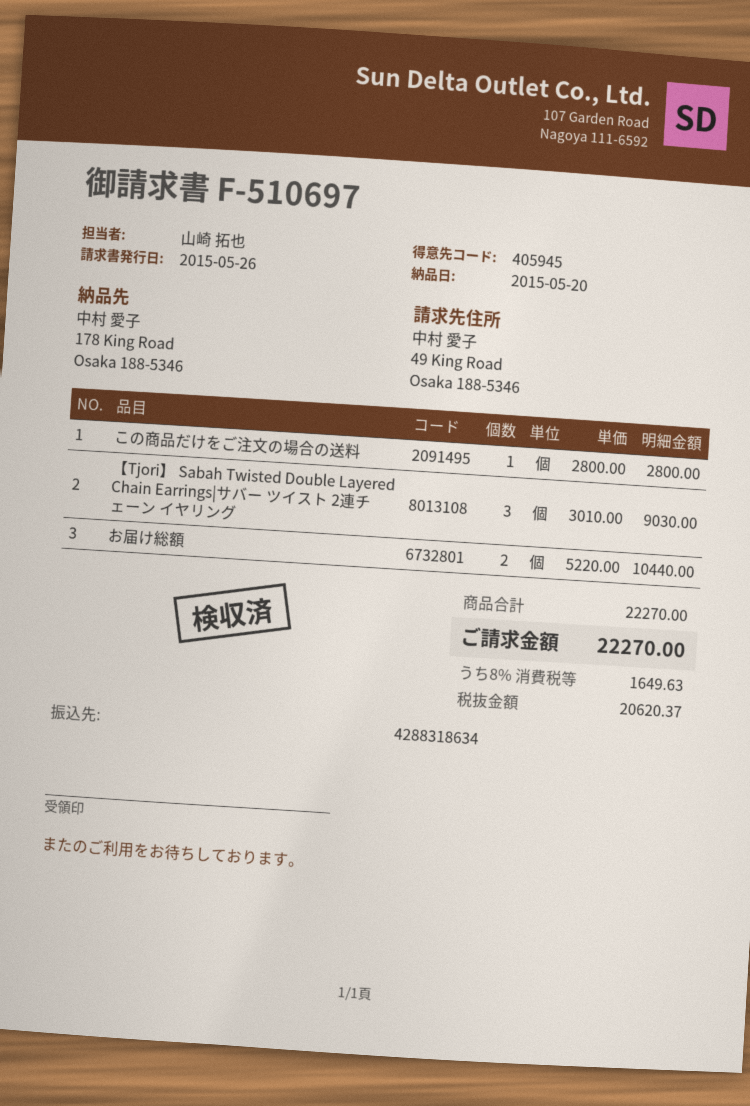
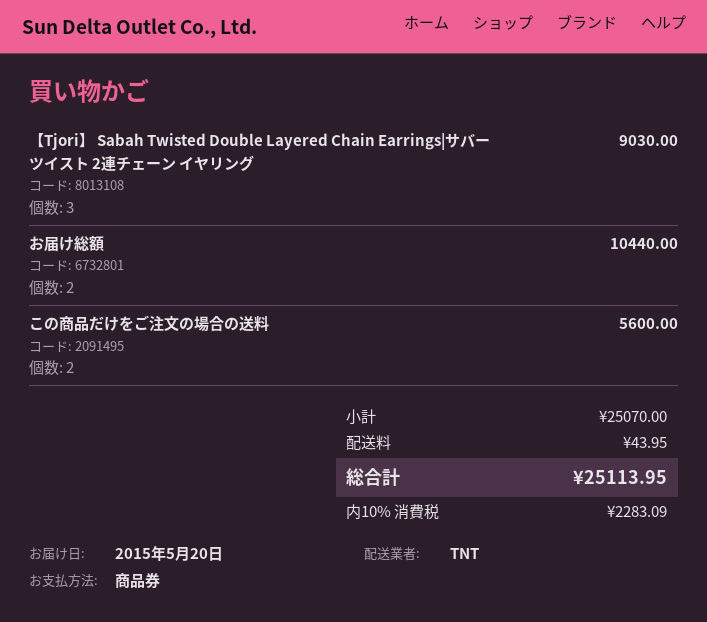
この商品だけをご注文の場合の送料: 1 for 2800.00 -> 2 for 5600.00
subtotal: 22270.00 -> 25070.00
shipping: none -> 43.95
tax: 8% = 1649.63 -> 10% = 2283.09
total: 22270.00 -> 25113.95

